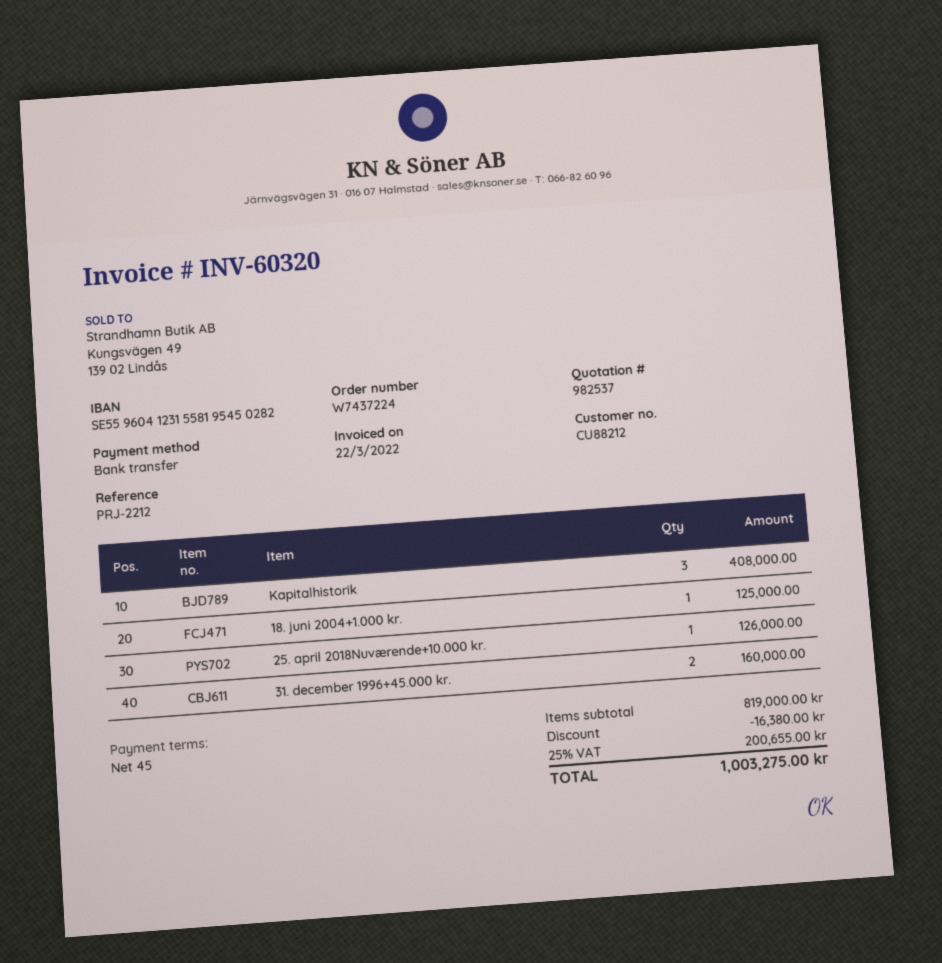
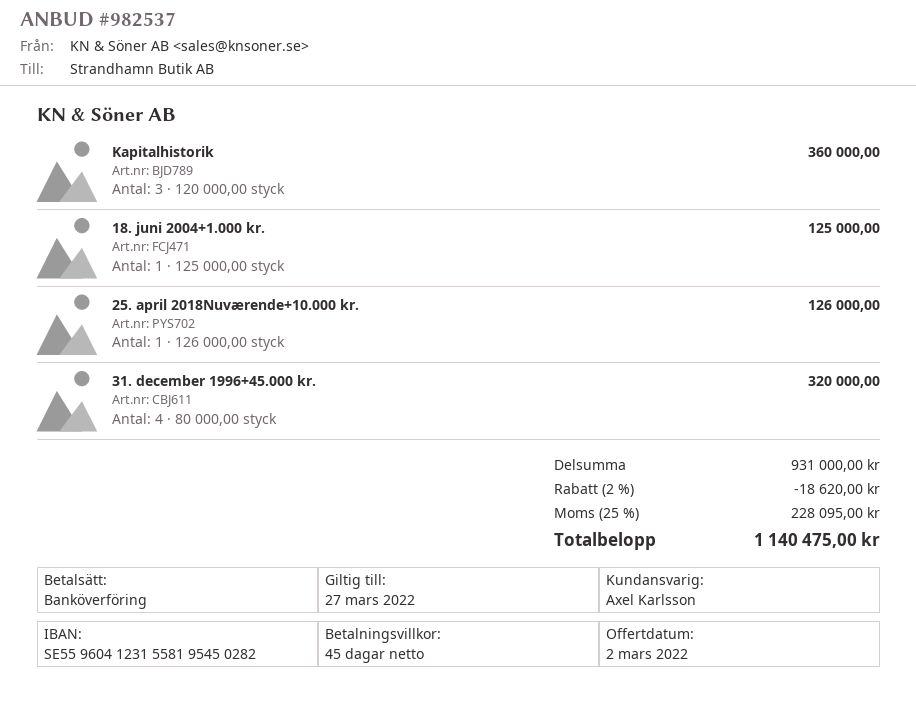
Kapitalhistorik: 3 for 408000.00 -> 3 for 360000.00
31. december 1996+45.000 kr.: 2 for 160000.00 -> 4 for 320000.00
subtotal: 819000.00 -> 931000.00
discount: 16380.00 -> 18620.00
tax: 25% = 200655.00 -> 25% = 228095.00
total: 1003275.00 -> 1140475.00

